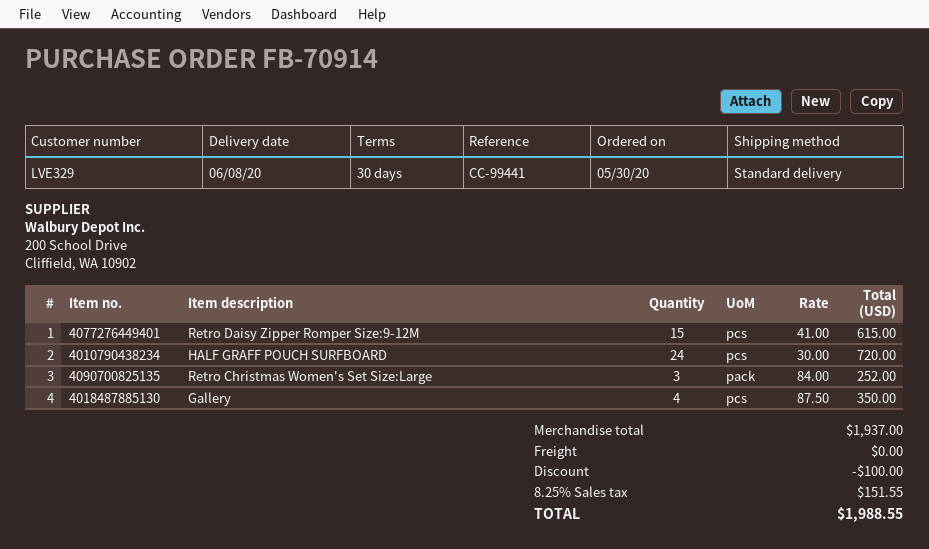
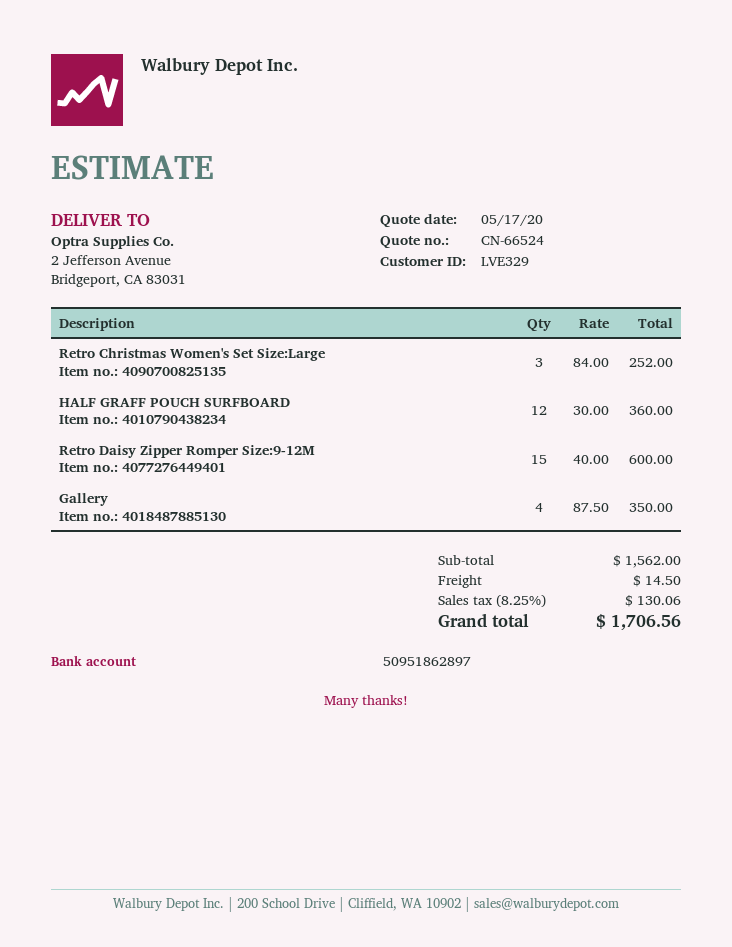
Retro Daisy Zipper Romper Size:9-12M: 15 x 41.00 = 615.00 -> 15 x 40.00 = 600.00
HALF GRAFF POUCH SURFBOARD: 24 x 30.00 = 720.00 -> 12 x 30.00 = 360.00
subtotal: 1937.00 -> 1562.00
discount: 100.00 -> none
shipping: 0.00 -> 14.50
tax: 8.25% = 151.55 -> 8.25% = 130.06
total: 1988.55 -> 1706.56

